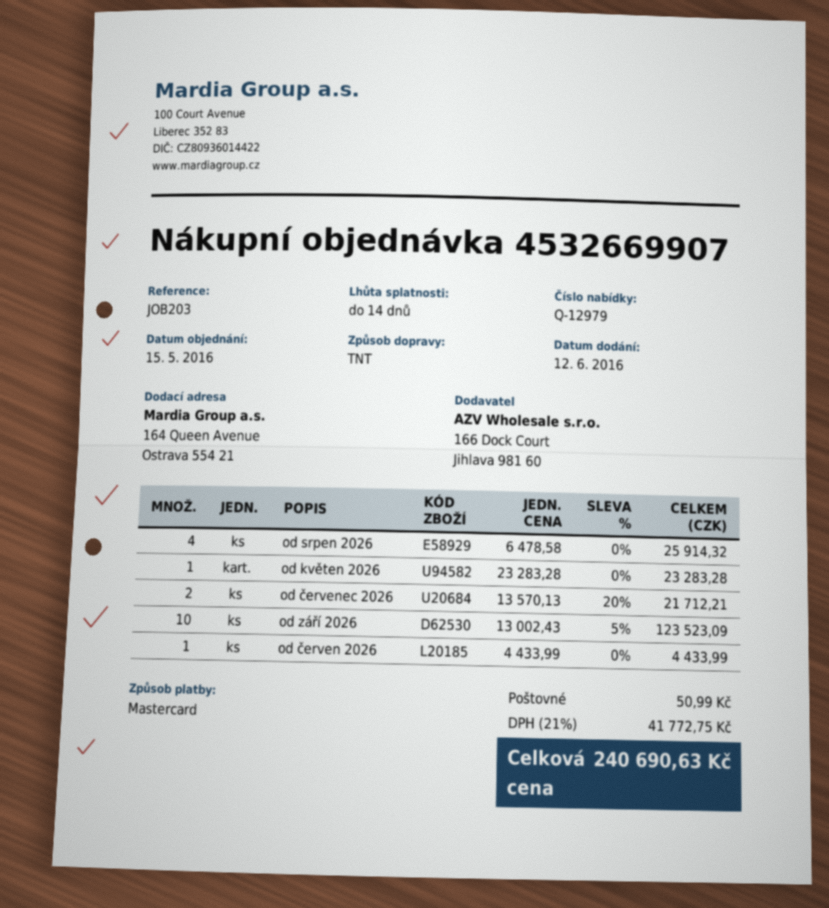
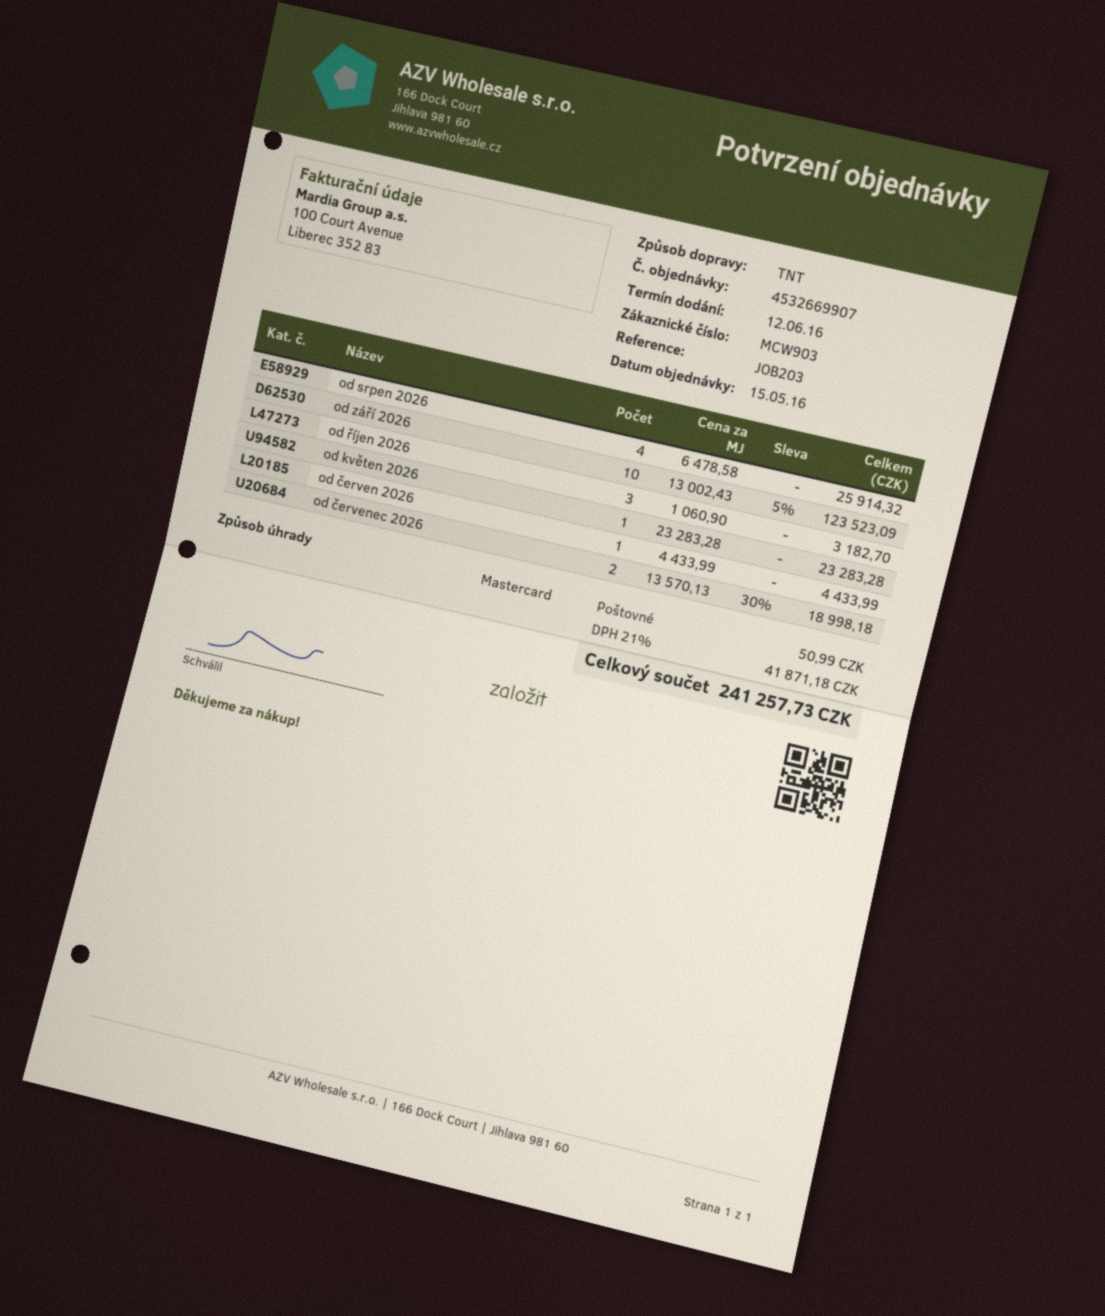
od červenec 2026: 2 x 13570.13 - 20% = 21712.21 -> 2 x 13570.13 - 30% = 18998.18
od říjen 2026: none -> 3 x 1060.90 = 3182.70
tax: 21% = 41772.75 -> 21% = 41871.18
total: 240690.63 -> 241257.73

